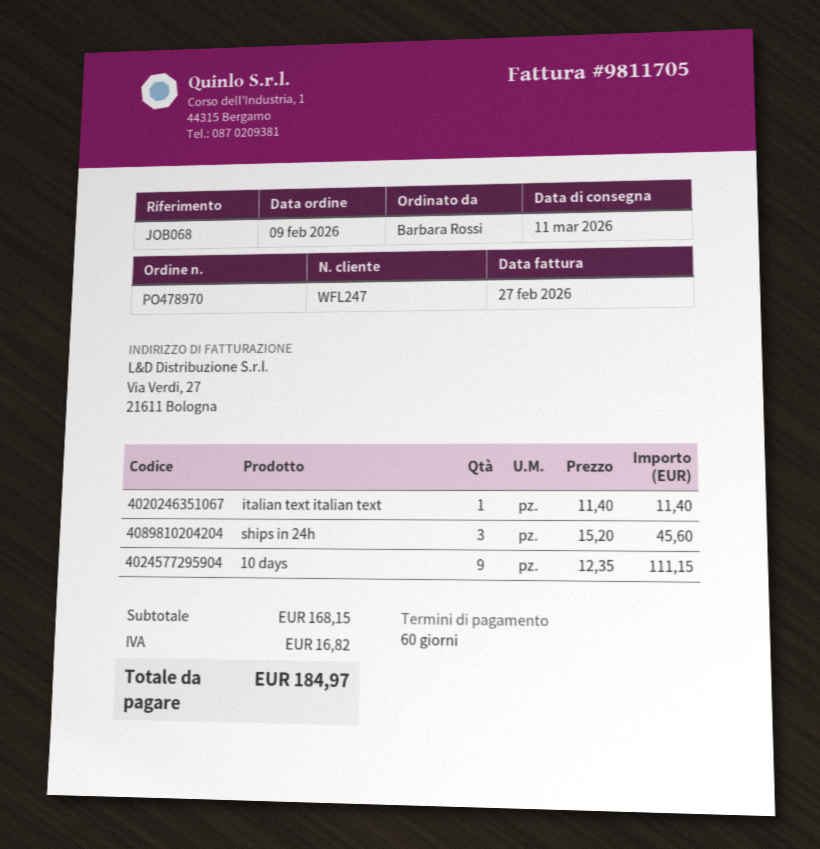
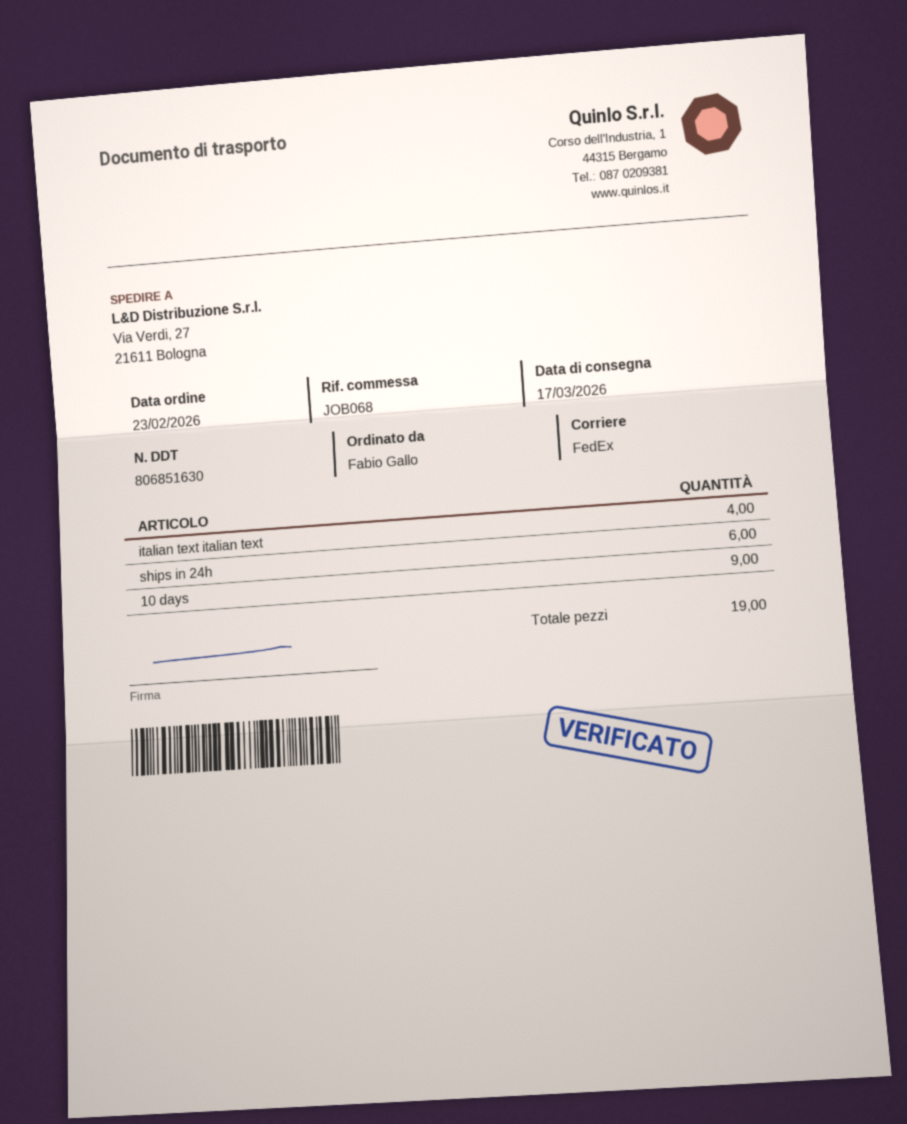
order date: 2026-02-09 -> 2026-02-23
delivery date: 2026-03-11 -> 2026-03-17
ordered by: Barbara Rossi -> Fabio Gallo
italian text italian text: 1 -> 4
ships in 24h: 3 -> 6

